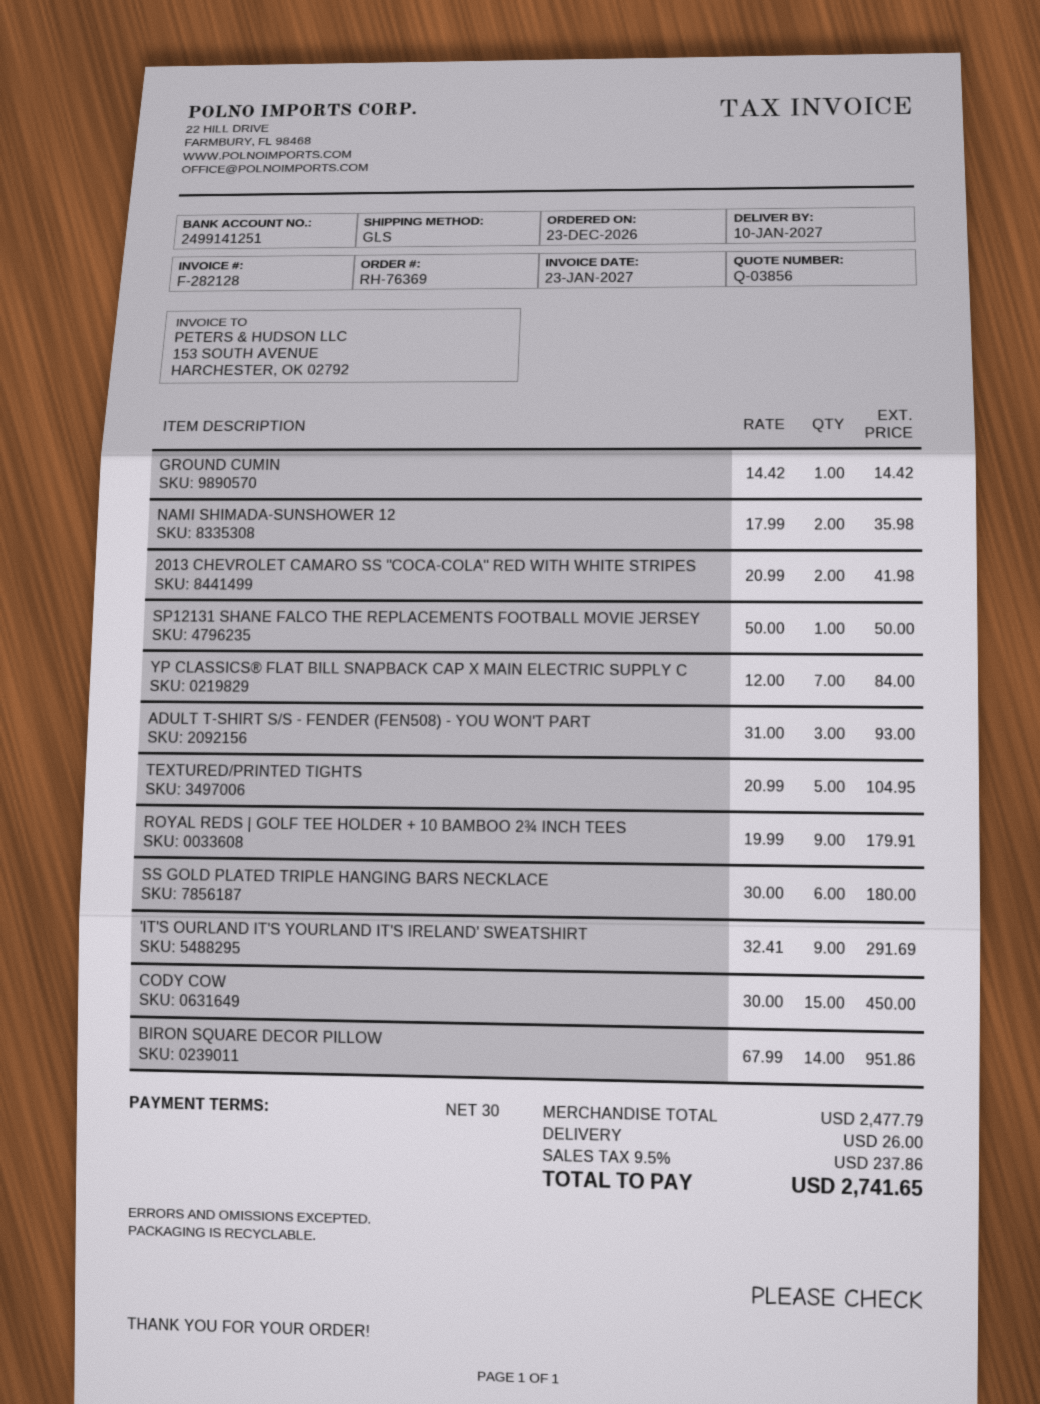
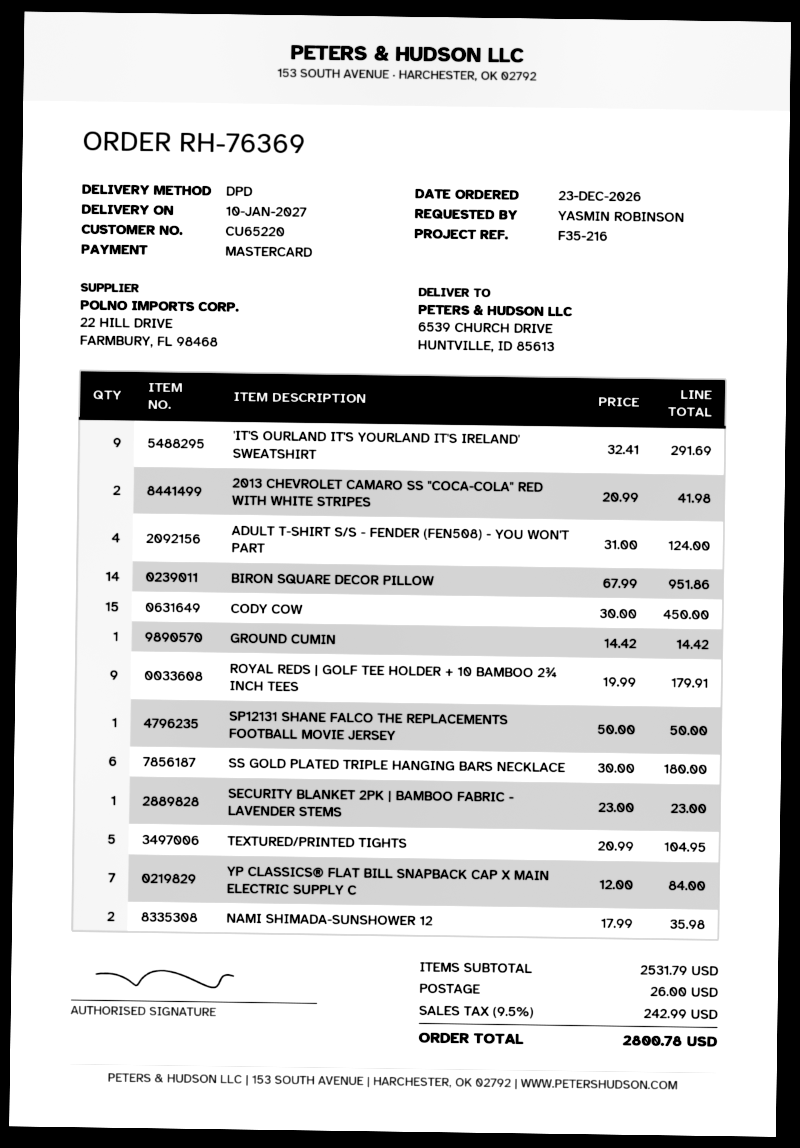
shipping method: GLS -> DPD
ADULT T-SHIRT S/S - FENDER (FEN508) - YOU WON'T PART: 3 x 31.00 = 93.00 -> 4 x 31.00 = 124.00
SECURITY BLANKET 2PK | BAMBOO FABRIC - LAVENDER STEMS: none -> 1 x 23.00 = 23.00
subtotal: 2477.79 -> 2531.79
tax: 9.5% = 237.86 -> 9.5% = 242.99
total: 2741.65 -> 2800.78

